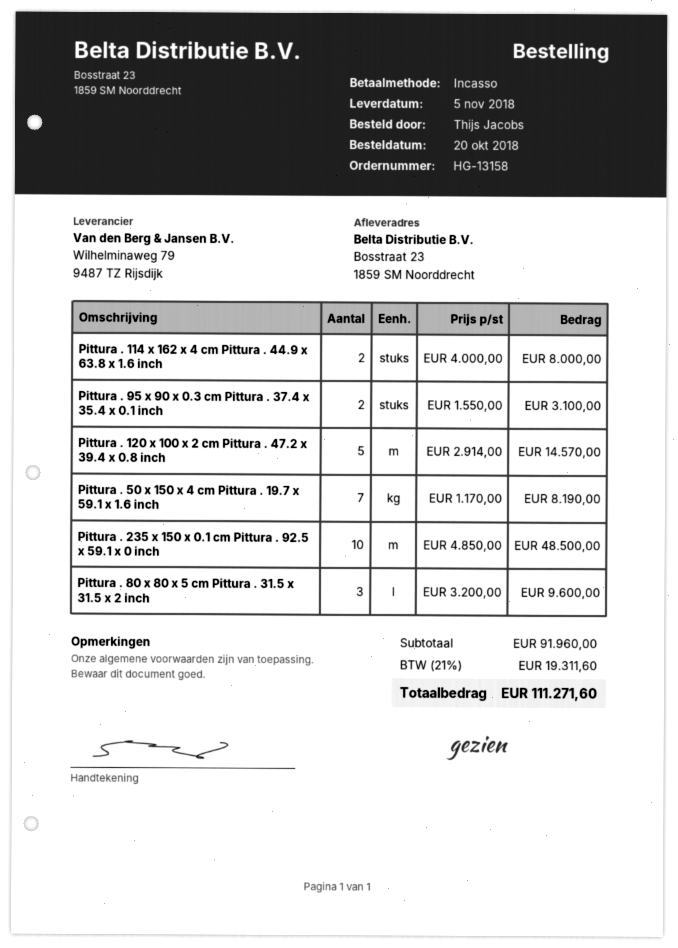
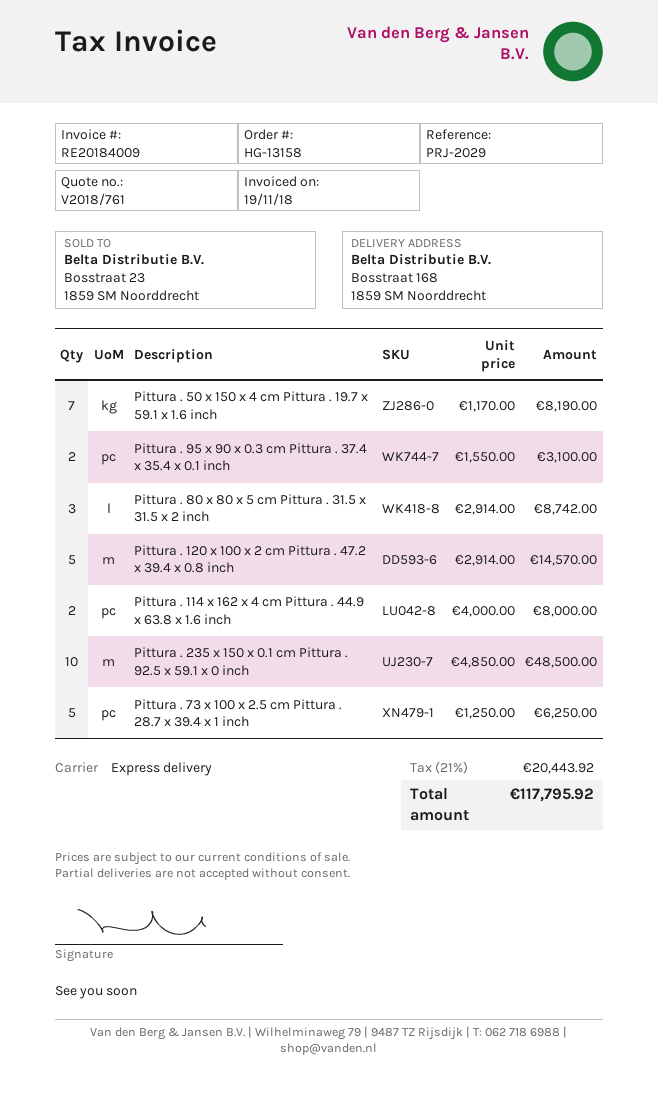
ship to: Bosstraat 23, 1859 SM Noorddrecht -> Bosstraat 168, 1859 SM Noorddrecht
Pittura . 80 x 80 x 5 cm Pittura . 31.5 x 31.5 x 2 inch: 3 x 3200.00 = 9600.00 -> 3 x 2914.00 = 8742.00
Pittura . 73 x 100 x 2.5 cm Pittura . 28.7 x 39.4 x 1 inch: none -> 5 x 1250.00 = 6250.00
tax: 21% = 19311.60 -> 21% = 20443.92
total: 111271.60 -> 117795.92

